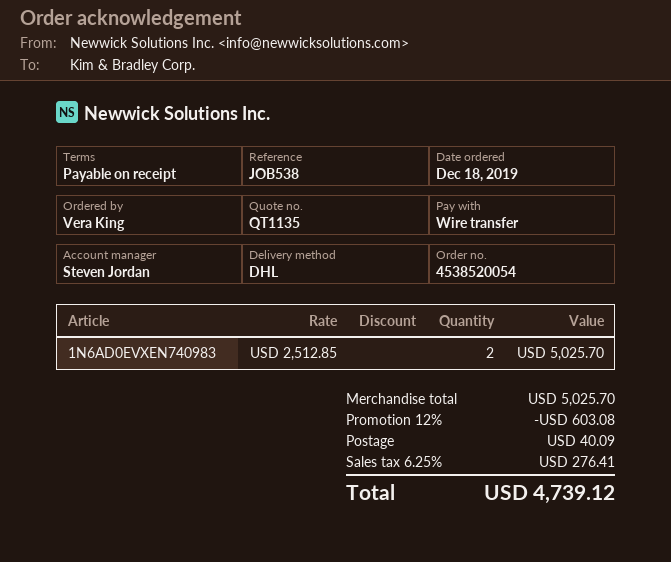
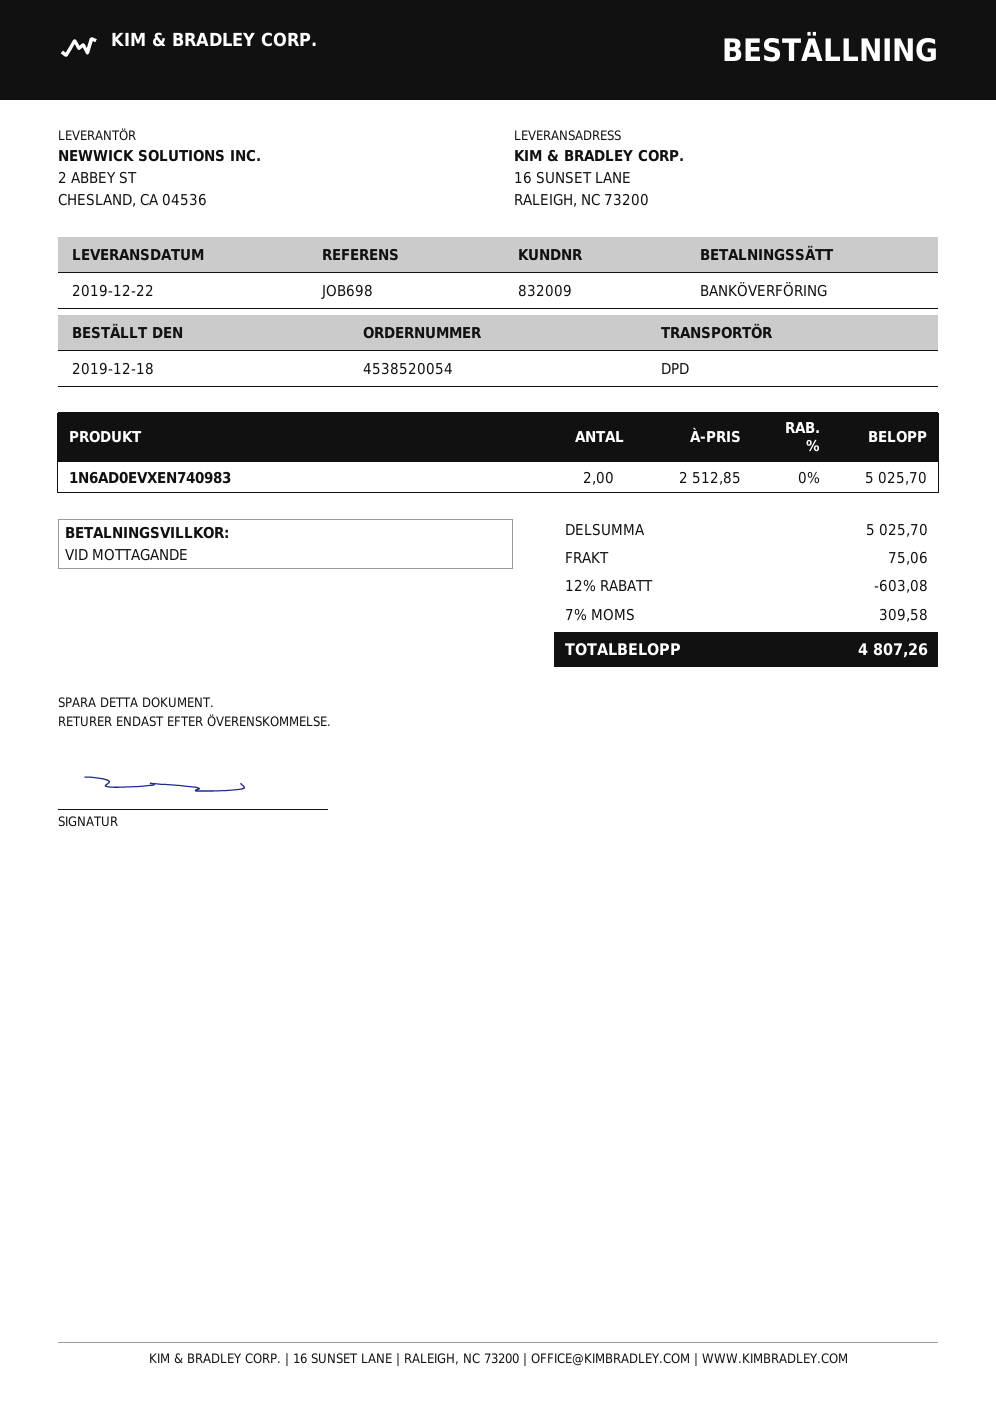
reference: JOB538 -> JOB698
shipping method: DHL -> DPD
shipping: 40.09 -> 75.06
tax: 6.25% = 276.41 -> 7% = 309.58
total: 4739.12 -> 4807.26

